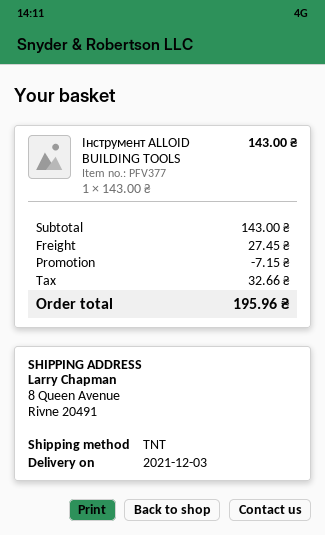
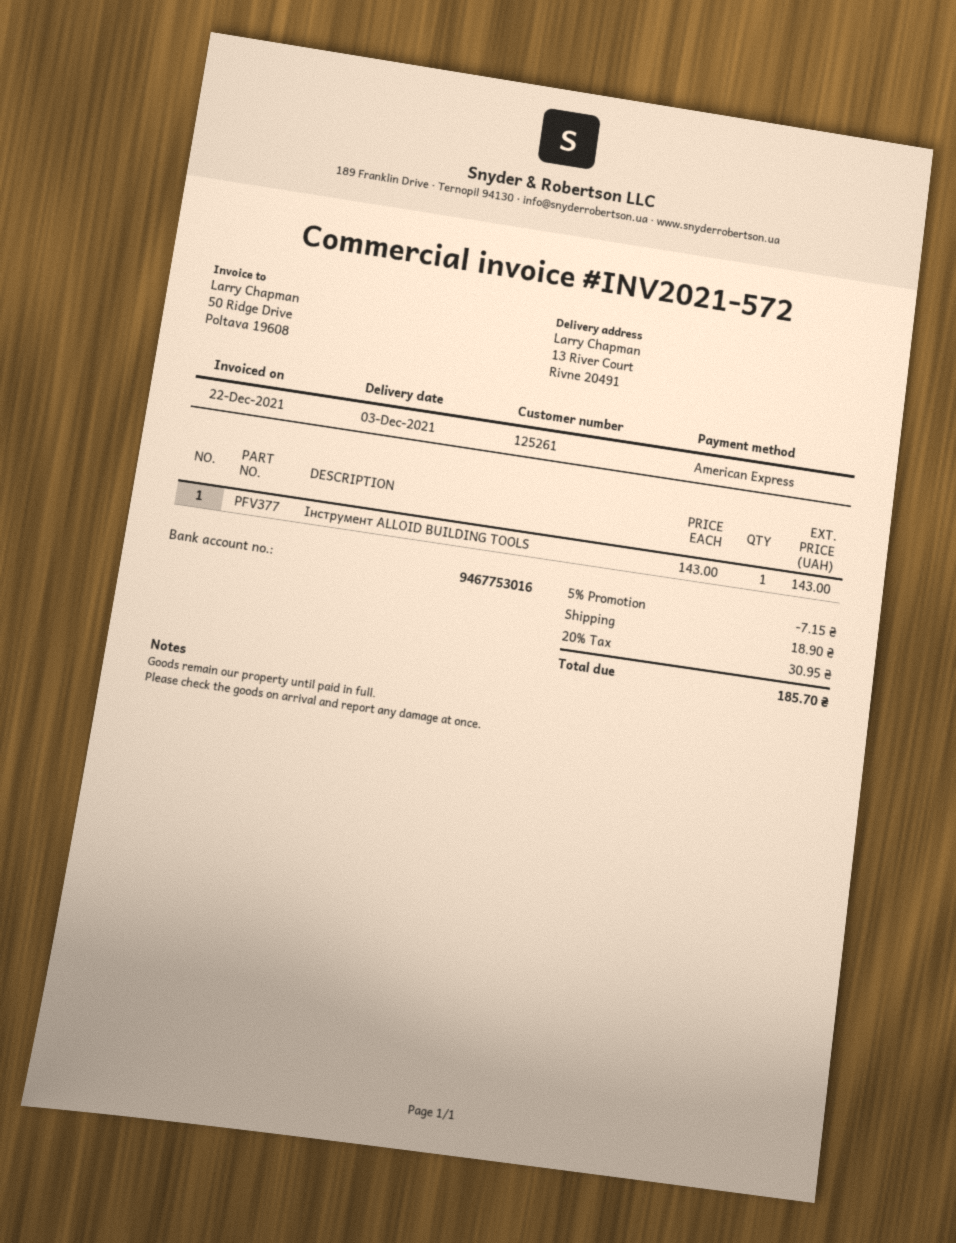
ship to: 8 Queen Avenue, Rivne 20491 -> 13 River Court, Rivne 20491
shipping: 27.45 -> 18.90
tax: 32.66 -> 30.95
total: 195.96 -> 185.70

